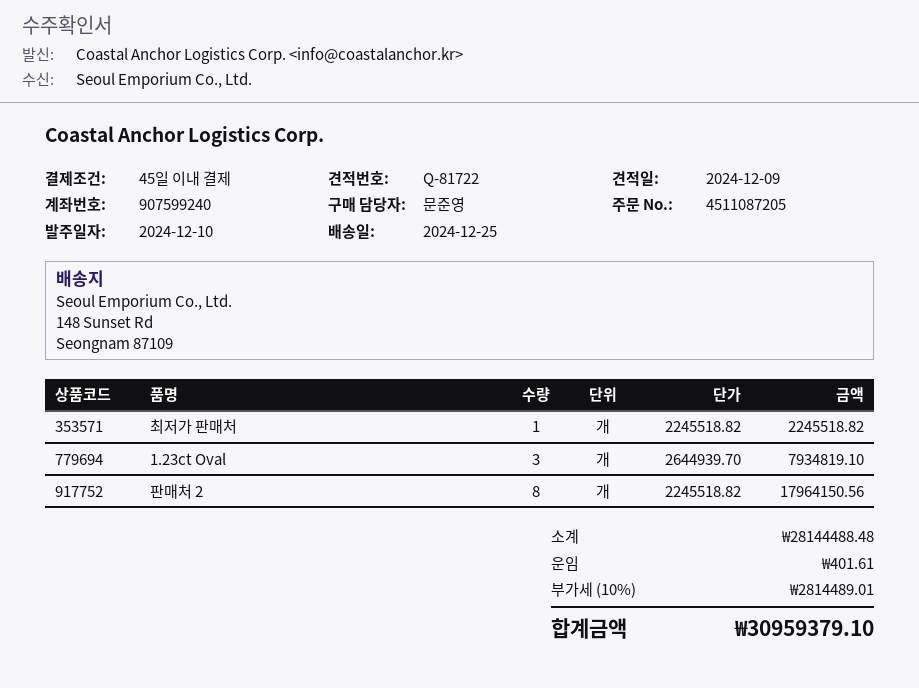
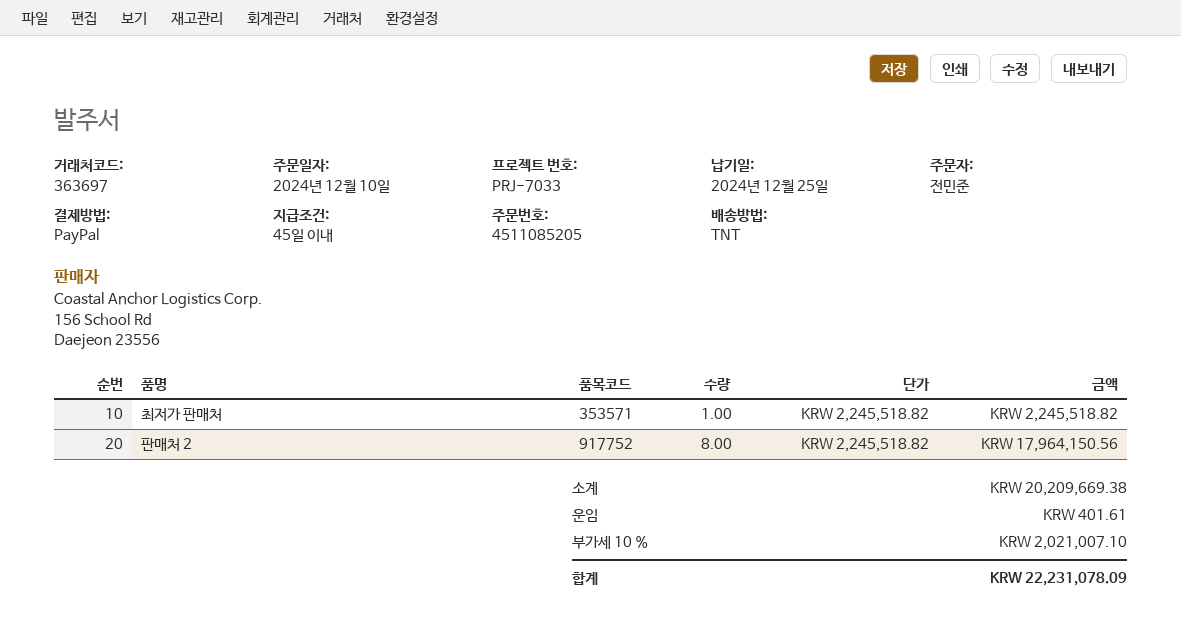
order number: 4511087205 -> 4511085205
ordered by: 문준영 -> 전민준
1.23ct Oval: 3 x 2644939.70 = 7934819.10 -> none
subtotal: 28144488.48 -> 20209669.38
tax: 10% = 2814489.01 -> 10% = 2021007.10
total: 30959379.10 -> 22231078.09

